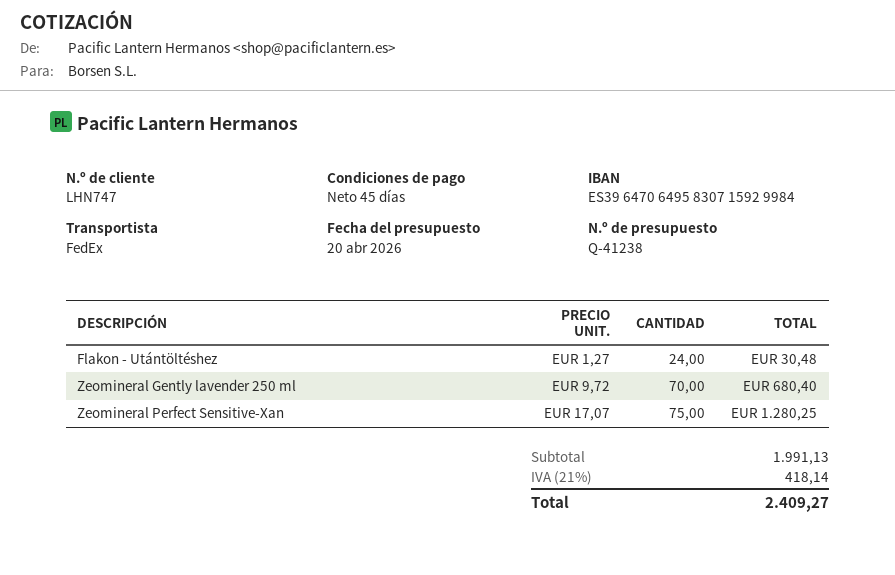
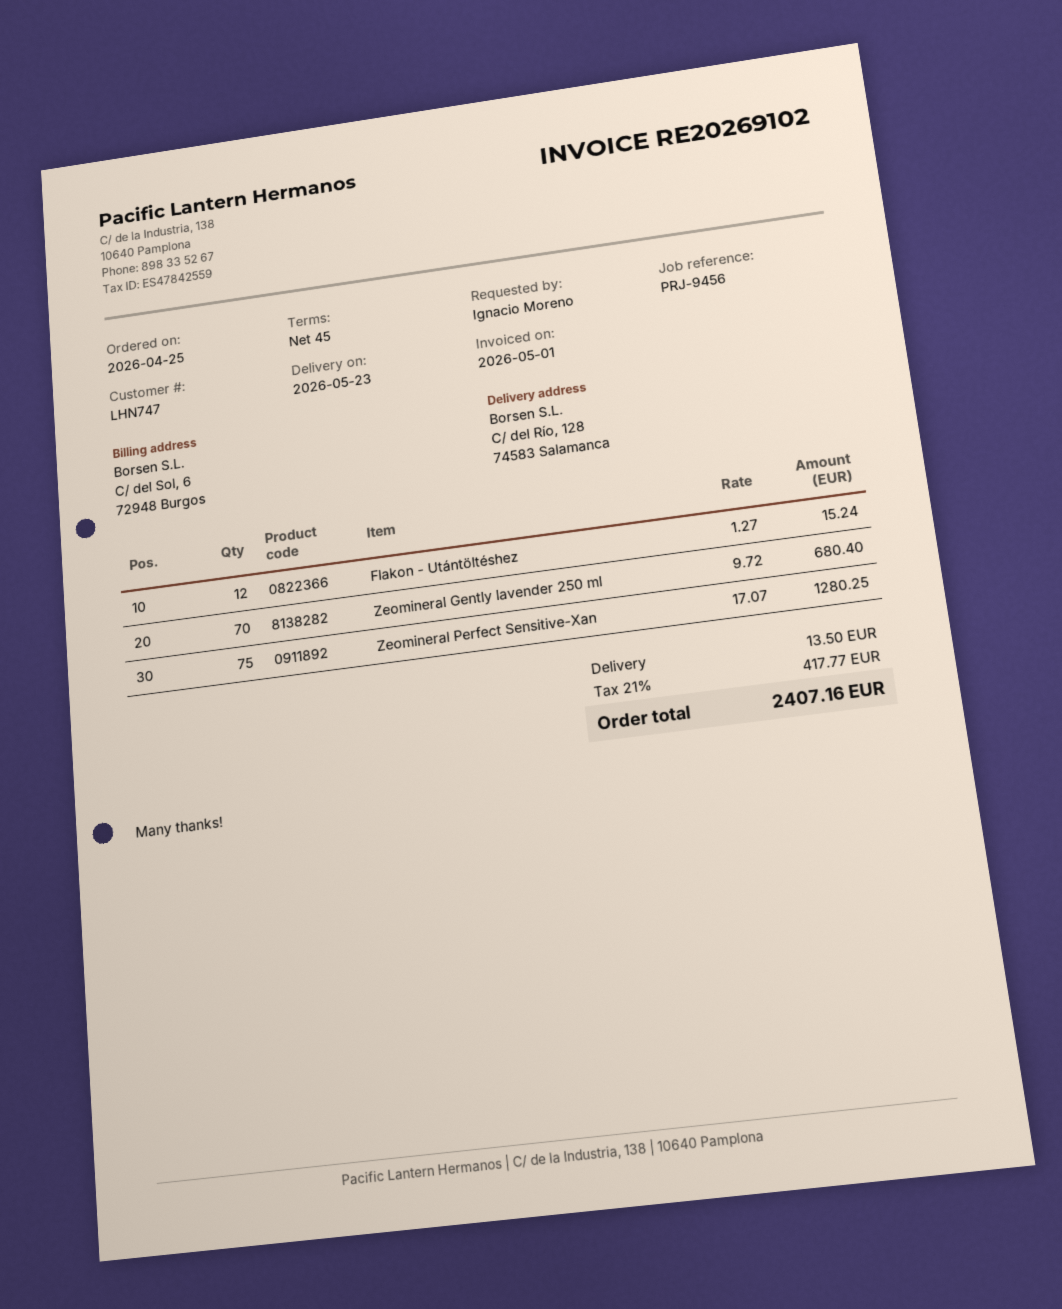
Flakon - Utántöltéshez: 24 x 1.27 = 30.48 -> 12 x 1.27 = 15.24
shipping: none -> 13.50
tax: 21% = 418.14 -> 21% = 417.77
total: 2409.27 -> 2407.16

